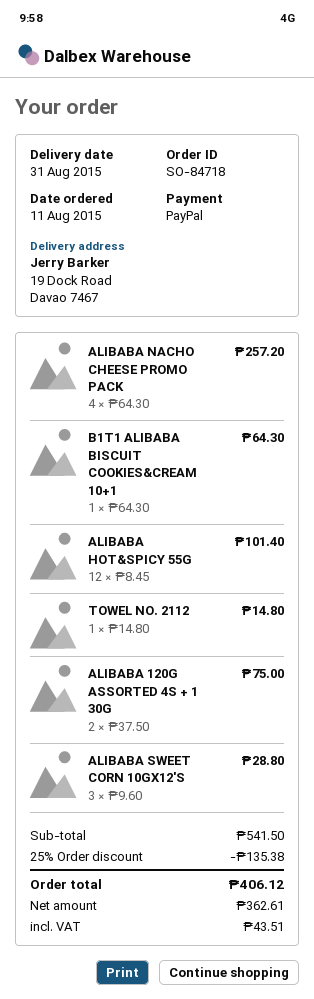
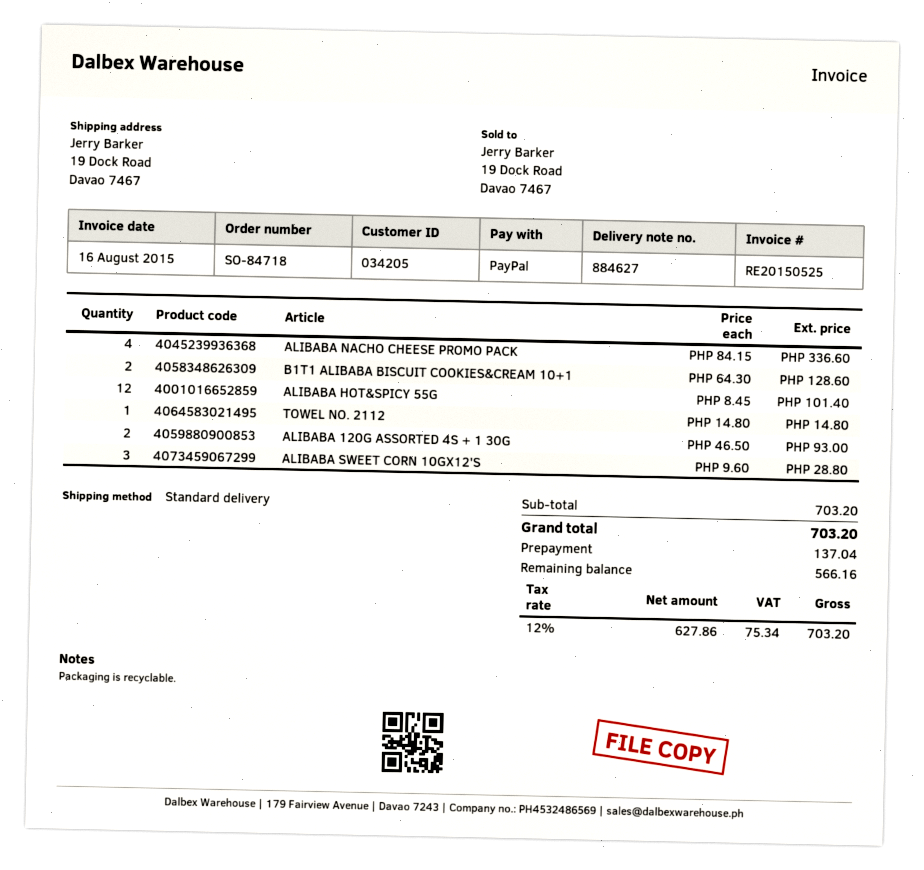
ALIBABA NACHO CHEESE PROMO PACK: 4 x 64.30 = 257.20 -> 4 x 84.15 = 336.60
B1T1 ALIBABA BISCUIT COOKIES&CREAM 10+1: 1 x 64.30 = 64.30 -> 2 x 64.30 = 128.60
ALIBABA 120G ASSORTED 4S + 1 30G: 2 x 37.50 = 75.00 -> 2 x 46.50 = 93.00
subtotal: 541.50 -> 703.20
discount: 25% = 135.38 -> none
net: 362.61 -> 627.86
tax: 43.51 -> 75.34
total: 406.12 -> 703.20

